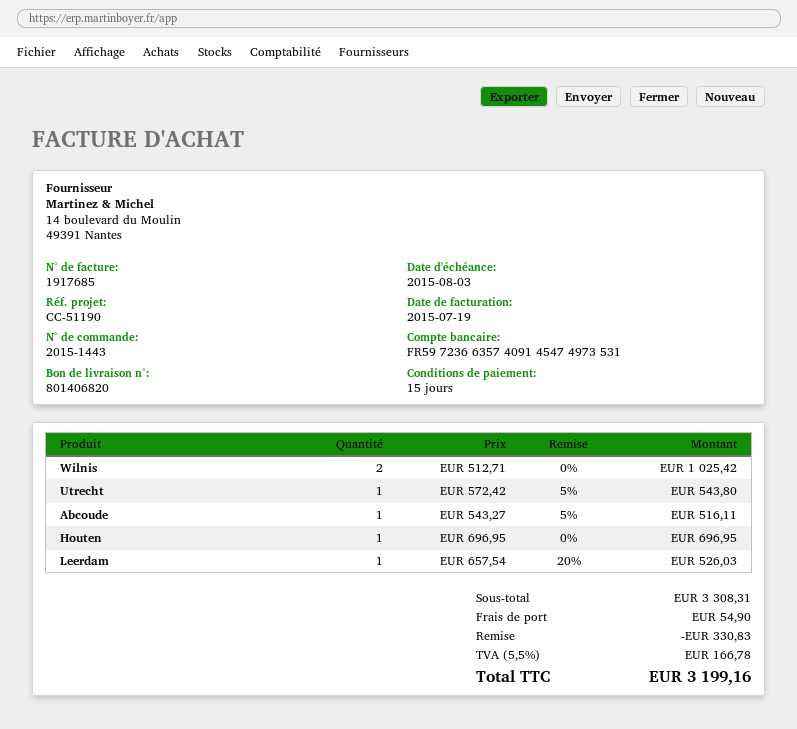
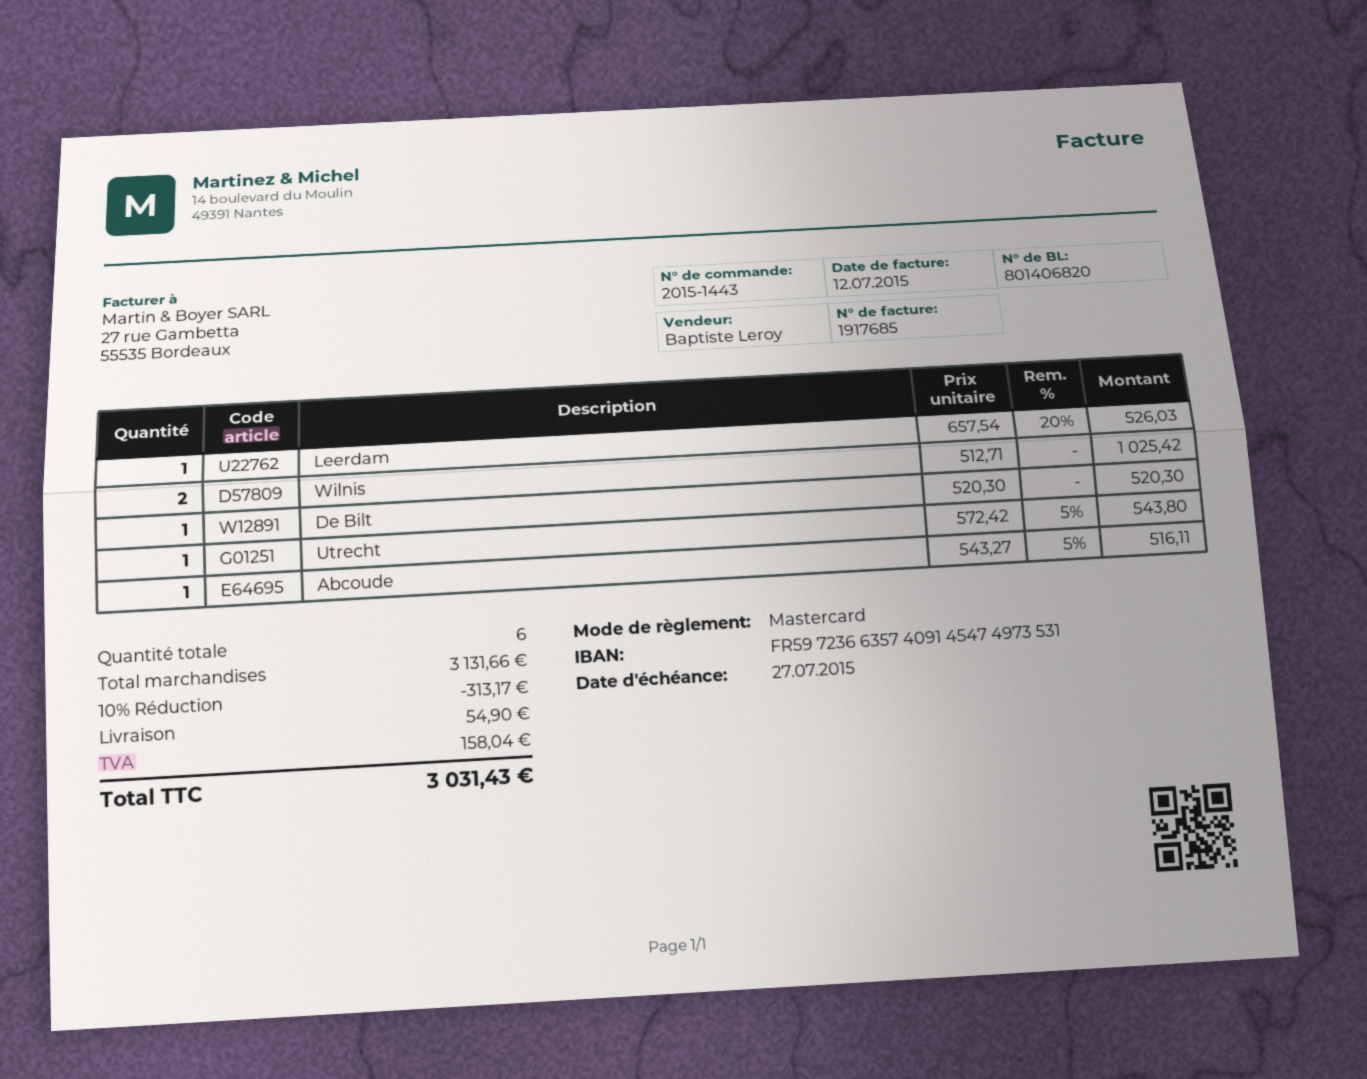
invoice date: 2015-07-19 -> 2015-07-12
due date: 2015-08-03 -> 2015-07-27
Houten: 1 x 696.95 = 696.95 -> none
De Bilt: none -> 1 x 520.30 = 520.30
subtotal: 3308.31 -> 3131.66
discount: 330.83 -> 313.17
tax: 166.78 -> 158.04
total: 3199.16 -> 3031.43

